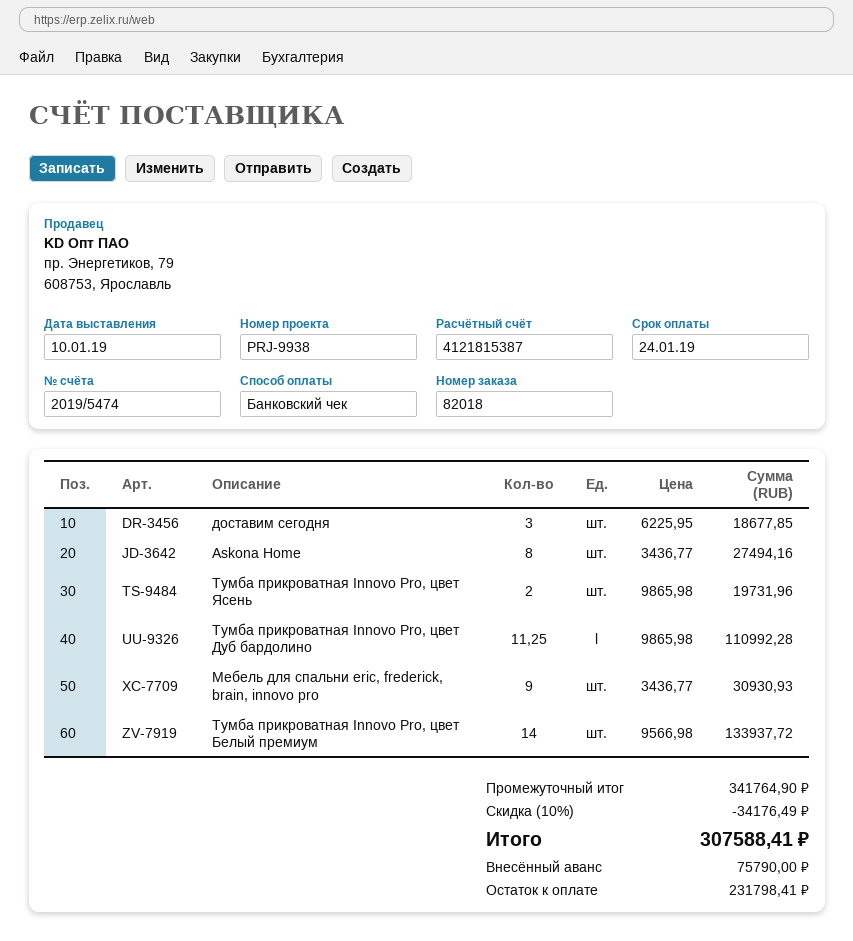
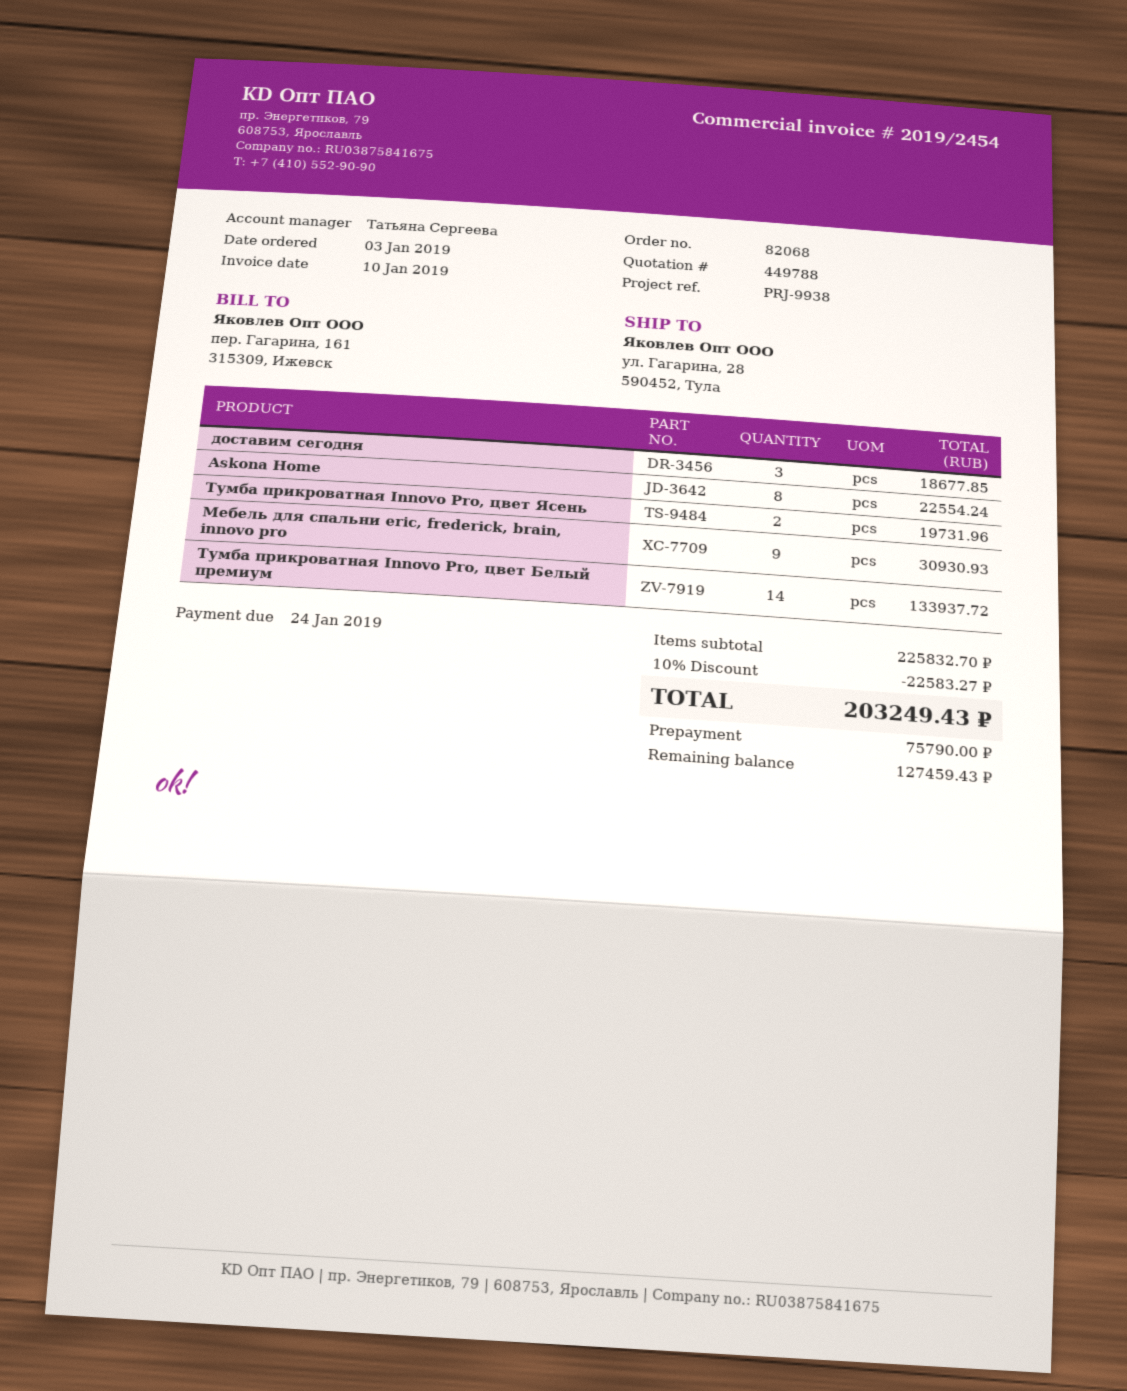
order number: 82018 -> 82068
invoice number: 2019/5474 -> 2019/2454
Askona Home: 8 for 27494.16 -> 8 for 22554.24
Тумба прикроватная Innovo Pro, цвет Дуб бардолино: 11.25 for 110992.28 -> none
subtotal: 341764.90 -> 225832.70
discount: 10% = 34176.49 -> 10% = 22583.27
total: 307588.41 -> 203249.43
balance: 231798.41 -> 127459.43

